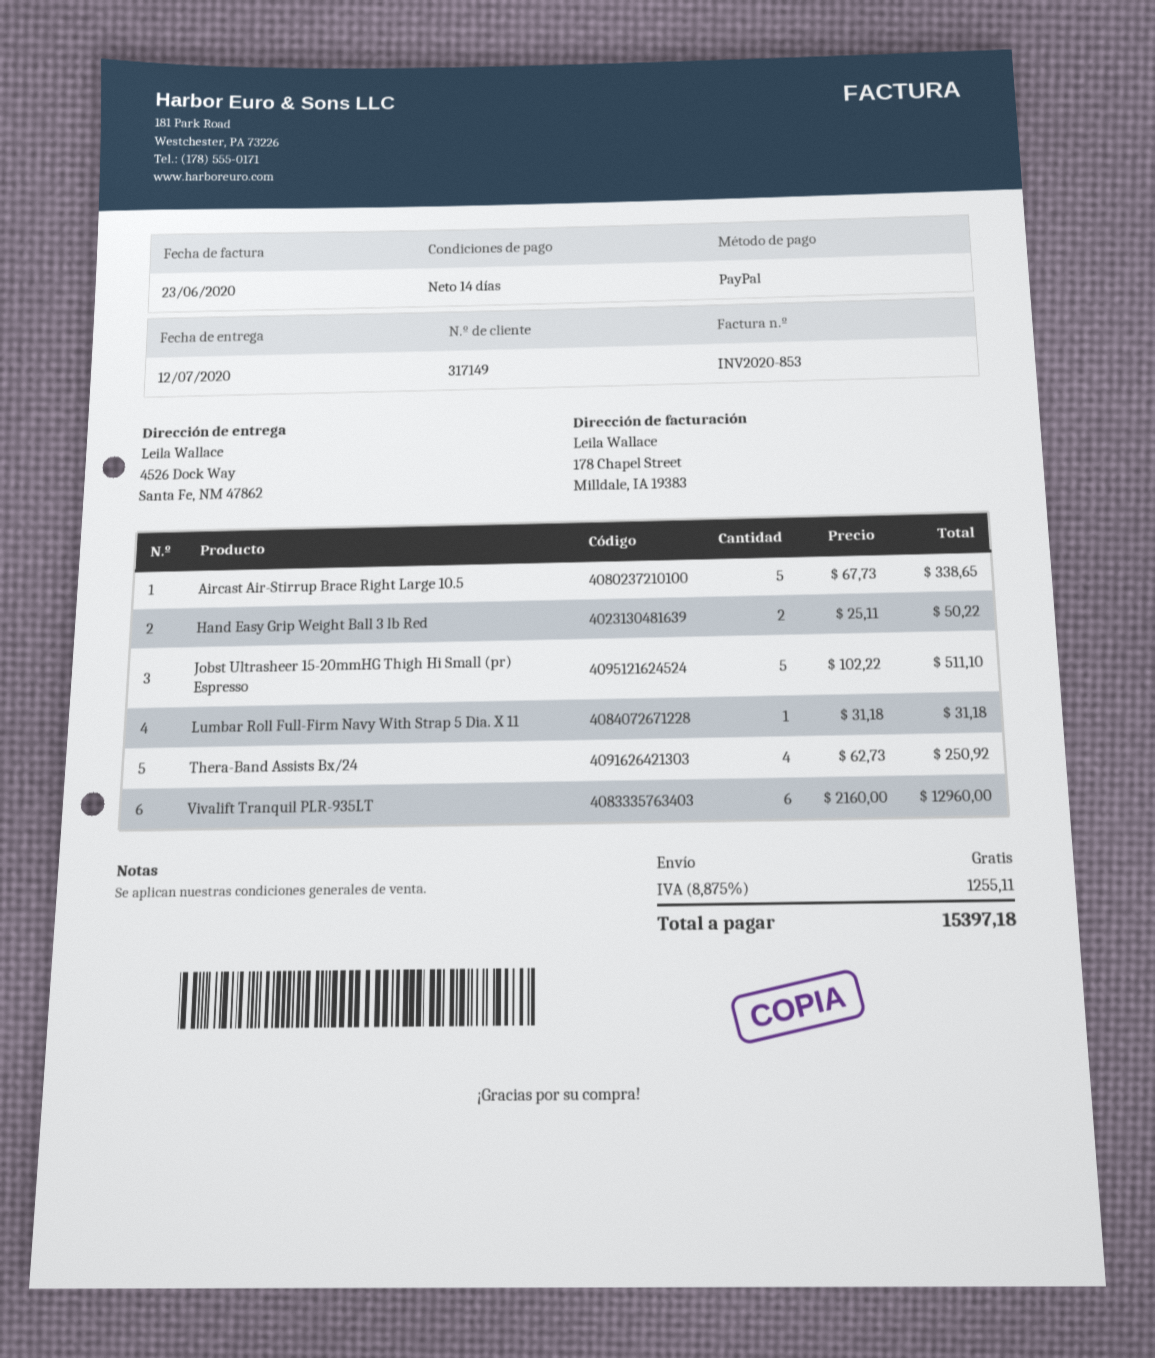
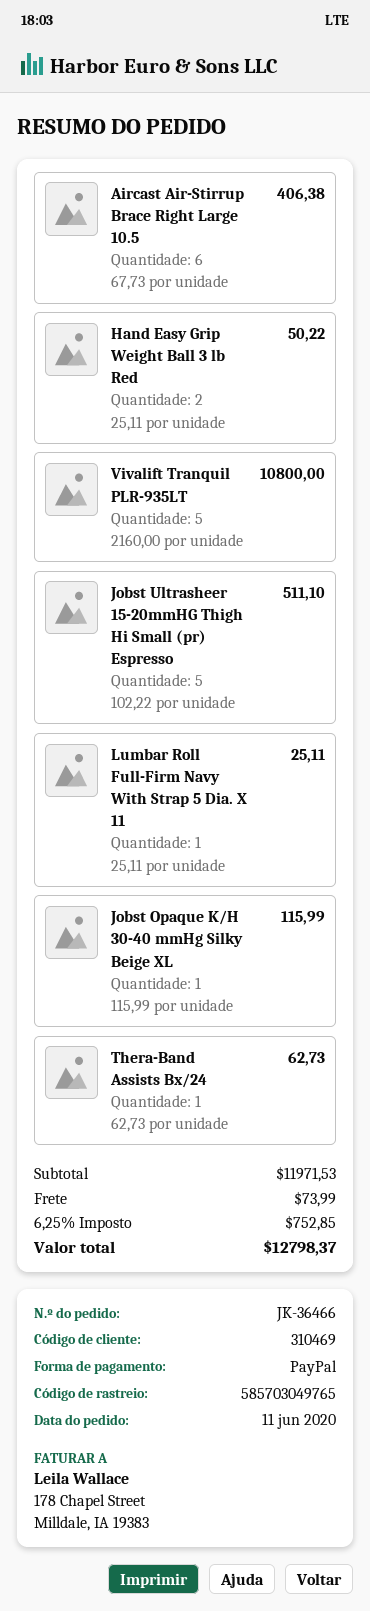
customer number: 317149 -> 310469
Aircast Air-Stirrup Brace Right Large 10.5: 5 x 67.73 = 338.65 -> 6 x 67.73 = 406.38
Lumbar Roll Full-Firm Navy With Strap 5 Dia. X 11: 1 x 31.18 = 31.18 -> 1 x 25.11 = 25.11
Thera-Band Assists Bx/24: 4 x 62.73 = 250.92 -> 1 x 62.73 = 62.73
Vivalift Tranquil PLR-935LT: 6 x 2160.00 = 12960.00 -> 5 x 2160.00 = 10800.00
Jobst Opaque K/H 30-40 mmHg Silky Beige XL: none -> 1 x 115.99 = 115.99
shipping: 0.00 -> 73.99
tax: 8.875% = 1255.11 -> 6.25% = 752.85
total: 15397.18 -> 12798.37

